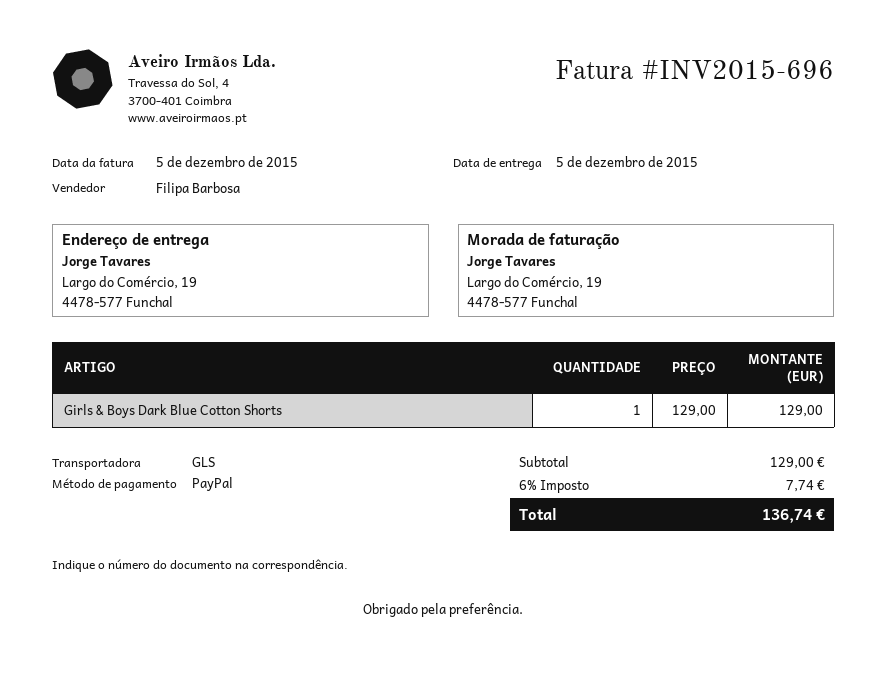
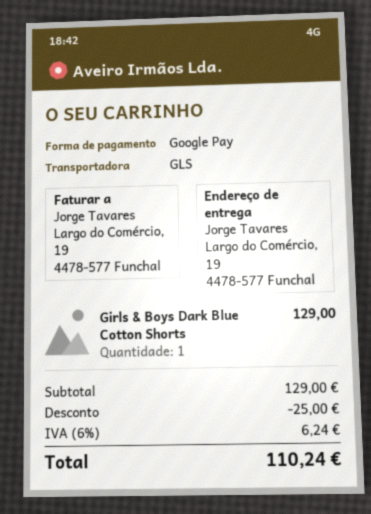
payment method: PayPal -> Google Pay
discount: none -> 25.00
tax: 6% = 7.74 -> 6% = 6.24
total: 136.74 -> 110.24

